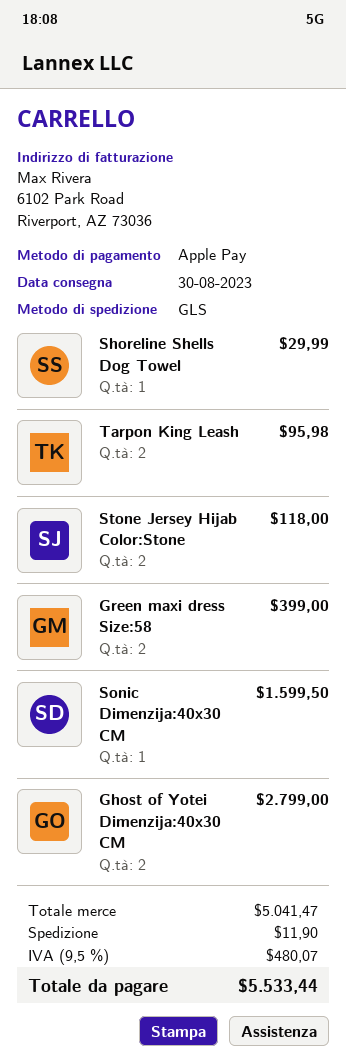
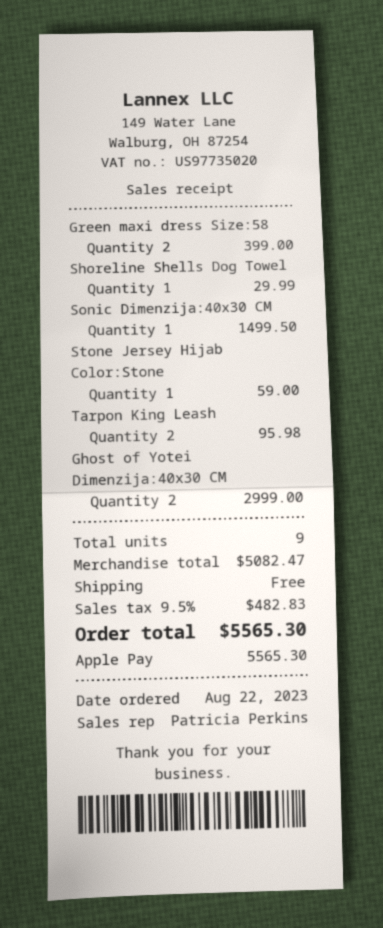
Stone Jersey Hijab Color:Stone: 2 for 118.00 -> 1 for 59.00
Sonic Dimenzija:40x30 CM: 1 for 1599.50 -> 1 for 1499.50
Ghost of Yotei Dimenzija:40x30 CM: 2 for 2799.00 -> 2 for 2999.00
subtotal: 5041.47 -> 5082.47
shipping: 11.90 -> 0.00
tax: 9.5% = 480.07 -> 9.5% = 482.83
total: 5533.44 -> 5565.30

